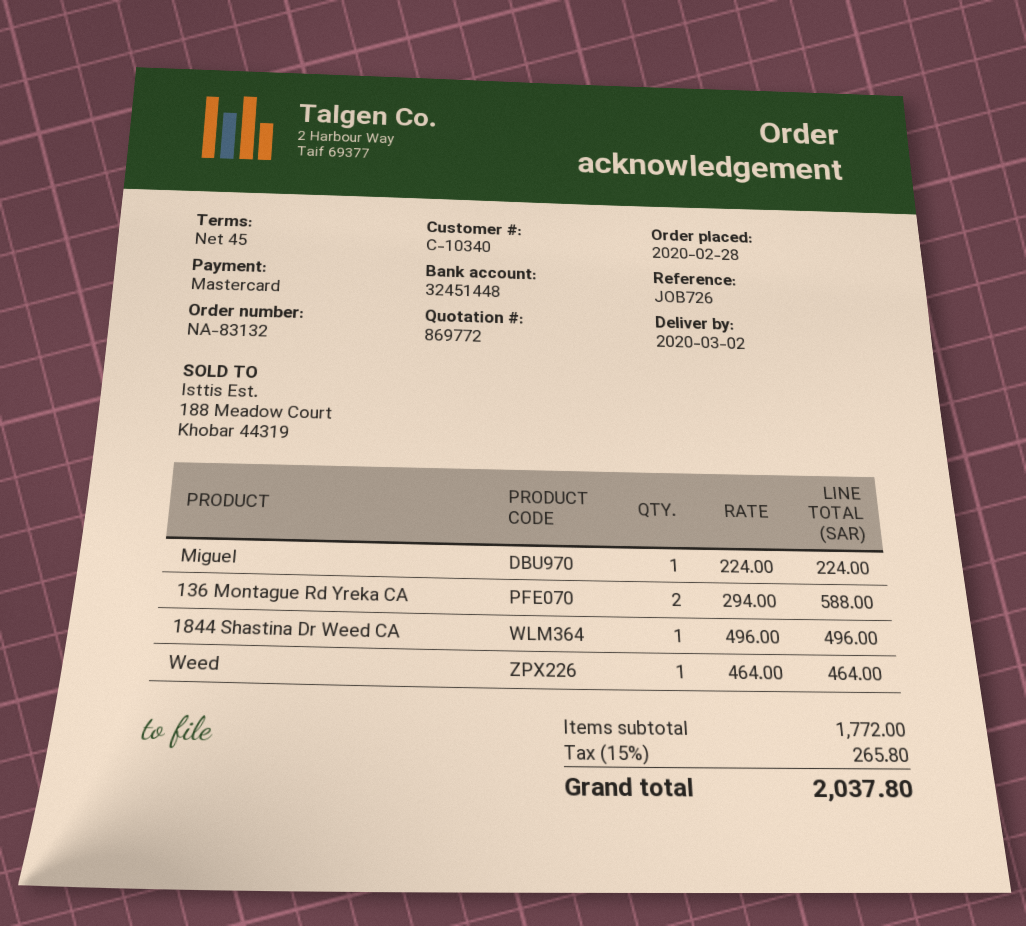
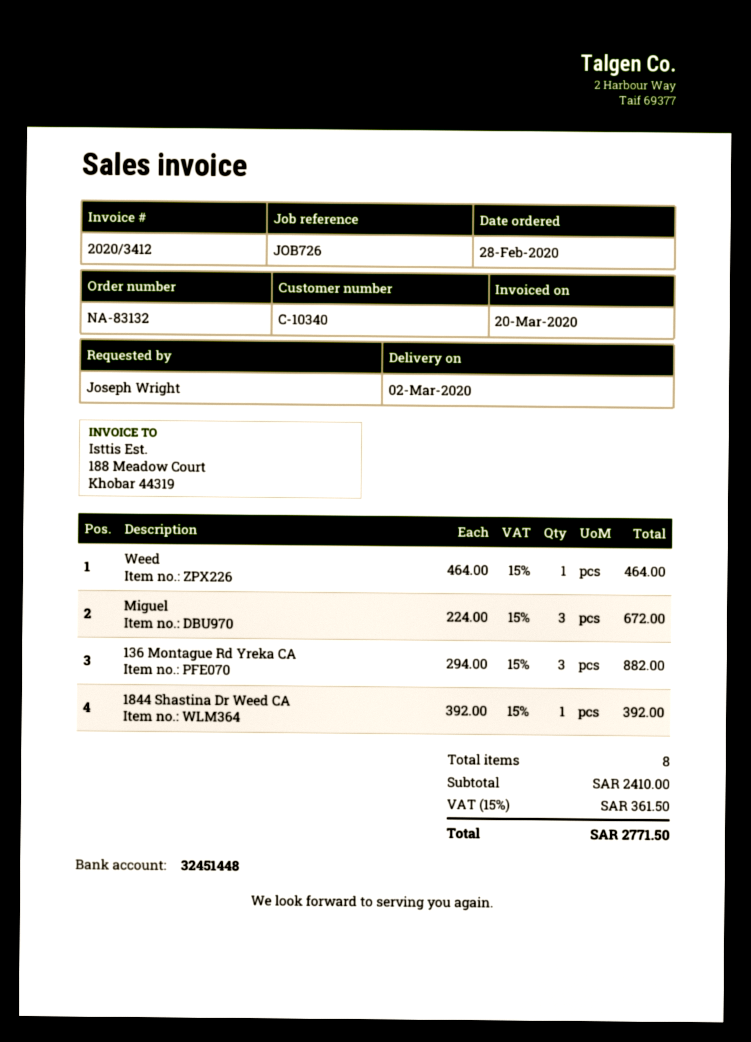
Miguel: 1 x 224.00 = 224.00 -> 3 x 224.00 = 672.00
136 Montague Rd Yreka CA: 2 x 294.00 = 588.00 -> 3 x 294.00 = 882.00
1844 Shastina Dr Weed CA: 1 x 496.00 = 496.00 -> 1 x 392.00 = 392.00
subtotal: 1772.00 -> 2410.00
tax: 15% = 265.80 -> 15% = 361.50
total: 2037.80 -> 2771.50

